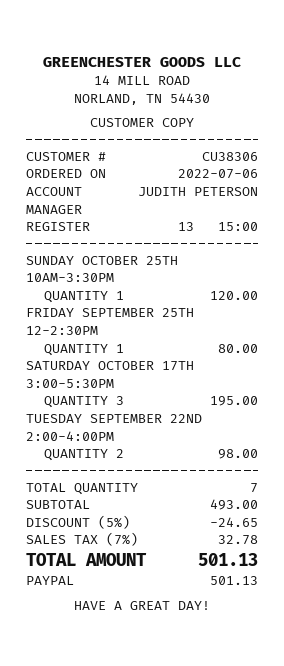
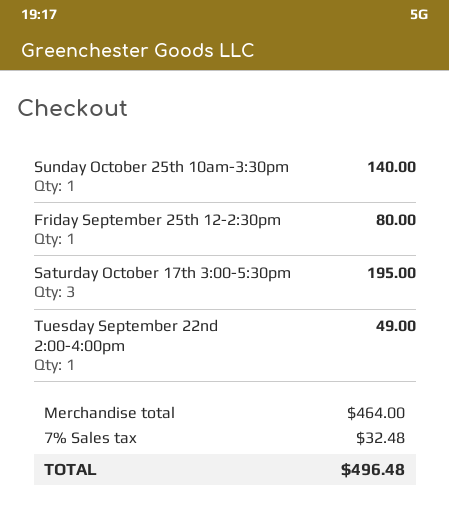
SUNDAY OCTOBER 25TH 10AM-3:30PM: 1 for 120.00 -> 1 for 140.00
TUESDAY SEPTEMBER 22ND 2:00-4:00PM: 2 for 98.00 -> 1 for 49.00
subtotal: 493.00 -> 464.00
discount: 5% = 24.65 -> none
tax: 7% = 32.78 -> 7% = 32.48
total: 501.13 -> 496.48

